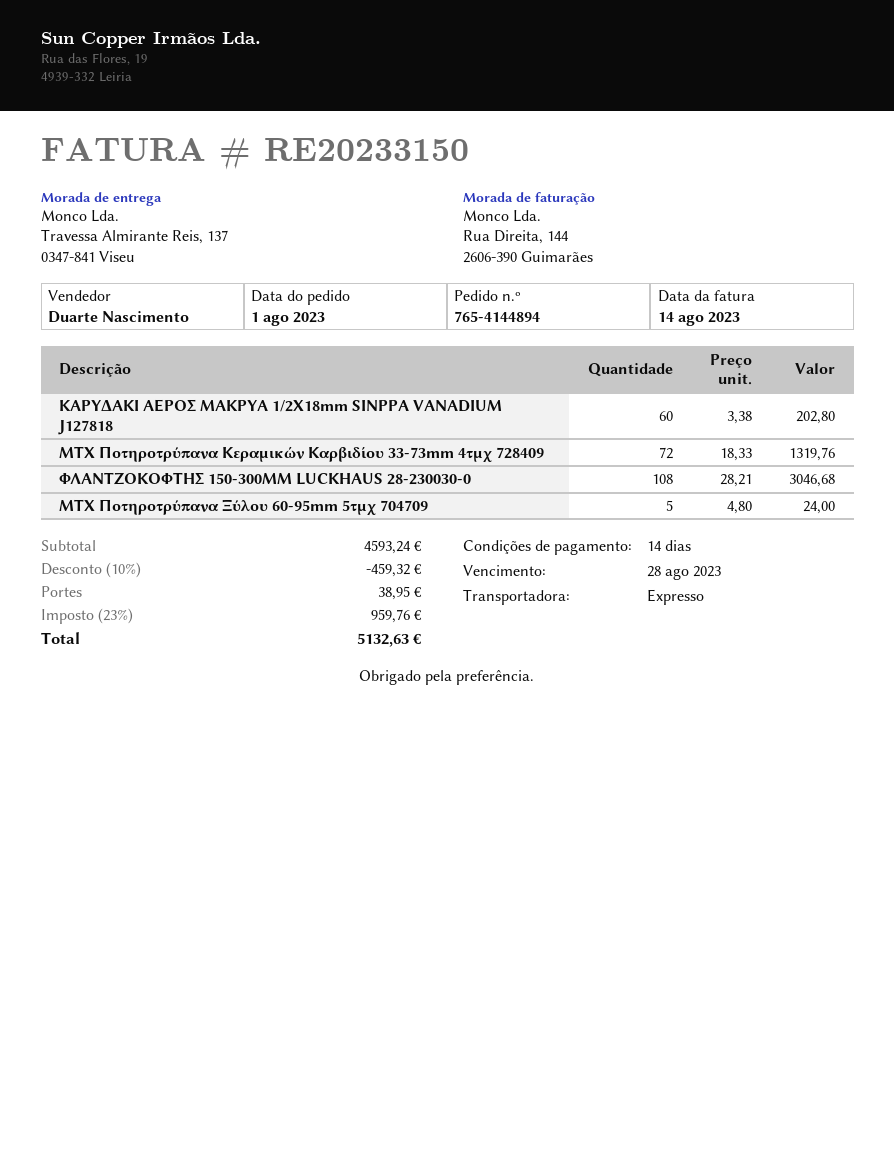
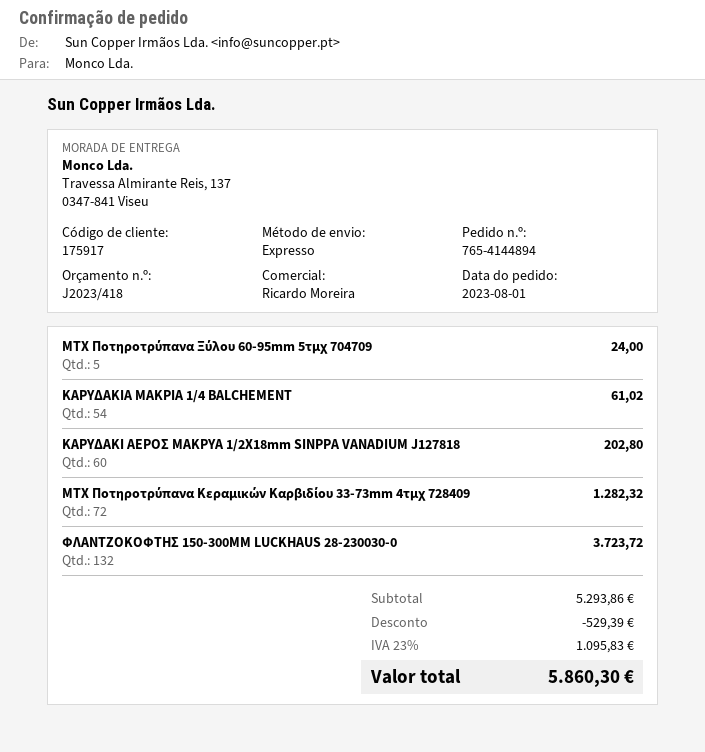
sales rep: Duarte Nascimento -> Ricardo Moreira
MTX Ποτηροτρύπανα Κεραμικών Καρβιδίου 33-73mm 4τμχ 728409: 72 for 1319.76 -> 72 for 1282.32
ΦΛΑΝΤΖΟΚΟΦΤΗΣ 150-300ΜΜ LUCKHAUS 28-230030-0: 108 for 3046.68 -> 132 for 3723.72
ΚΑΡΥΔΑΚΙΑ ΜΑΚΡΙΑ 1/4 BALCHEMENT: none -> 54 for 61.02
subtotal: 4593.24 -> 5293.86
discount: 459.32 -> 529.39
shipping: 38.95 -> none
tax: 23% = 959.76 -> 23% = 1095.83
total: 5132.63 -> 5860.30

